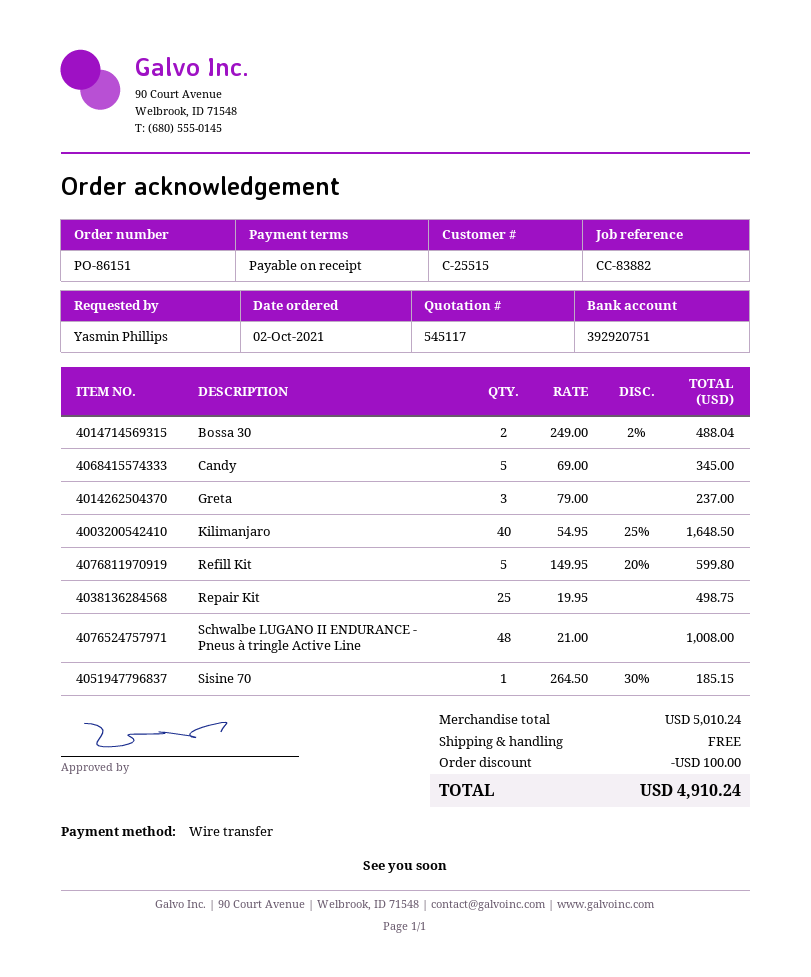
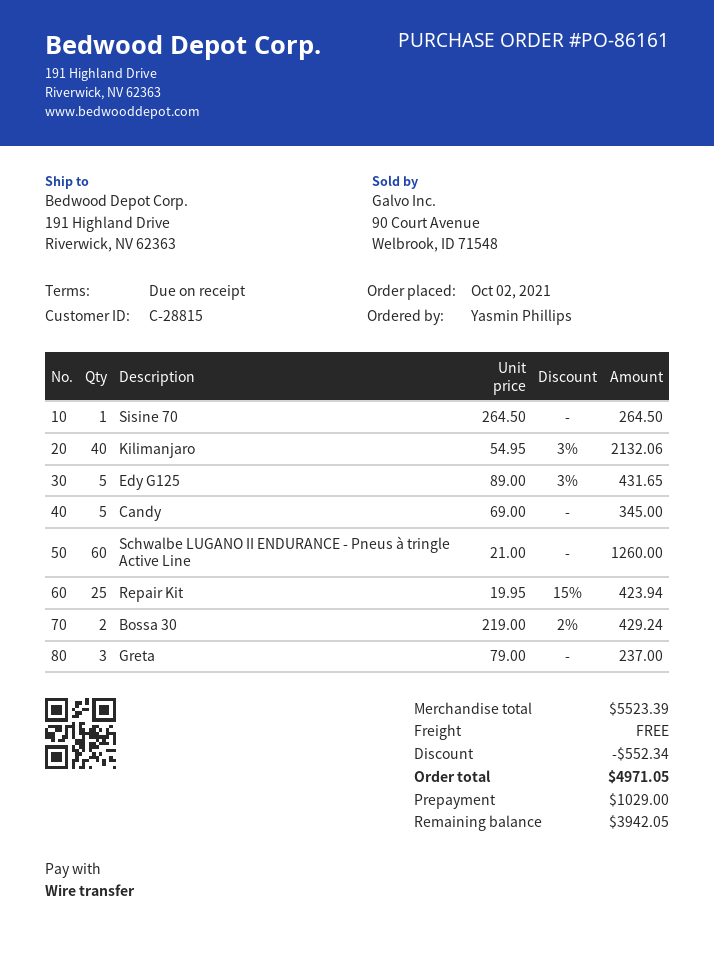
order number: PO-86151 -> PO-86161
customer number: C-25515 -> C-28815
Bossa 30: 2 x 249.00 - 2% = 488.04 -> 2 x 219.00 - 2% = 429.24
Kilimanjaro: 40 x 54.95 - 25% = 1648.50 -> 40 x 54.95 - 3% = 2132.06
Refill Kit: 5 x 149.95 - 20% = 599.80 -> none
Repair Kit: 25 x 19.95 = 498.75 -> 25 x 19.95 - 15% = 423.94
Schwalbe LUGANO II ENDURANCE - Pneus à tringle Active Line: 48 x 21.00 = 1008.00 -> 60 x 21.00 = 1260.00
Sisine 70: 1 x 264.50 - 30% = 185.15 -> 1 x 264.50 = 264.50
Edy G125: none -> 5 x 89.00 - 3% = 431.65
subtotal: 5010.24 -> 5523.39
discount: 100.00 -> 552.34
total: 4910.24 -> 4971.05

